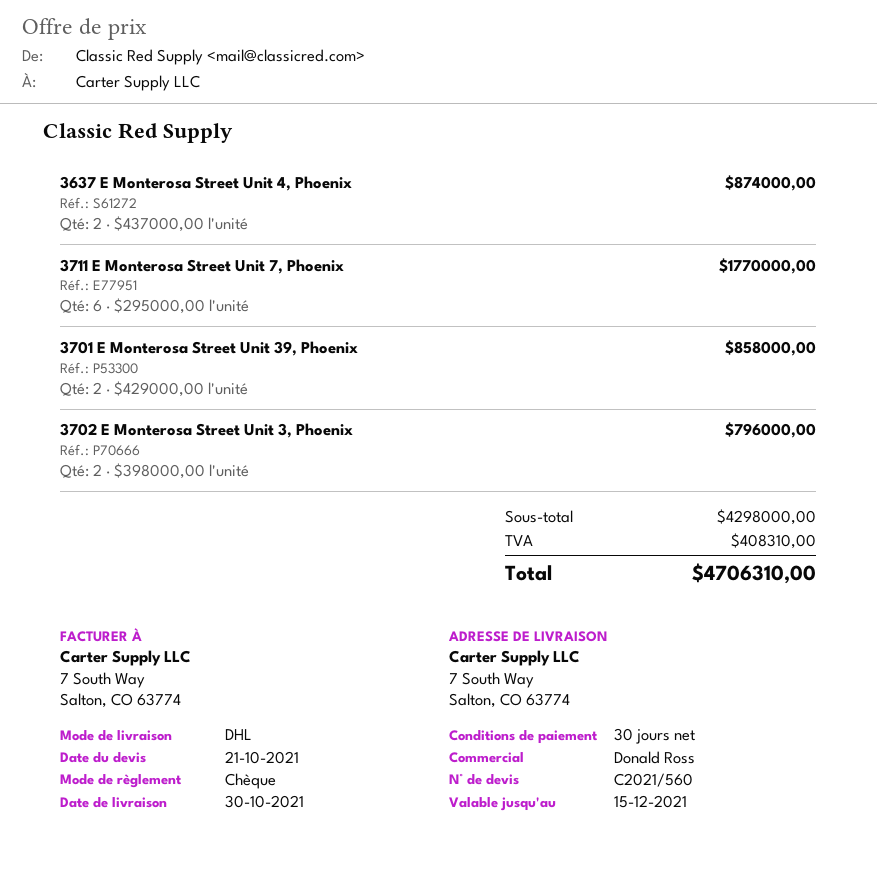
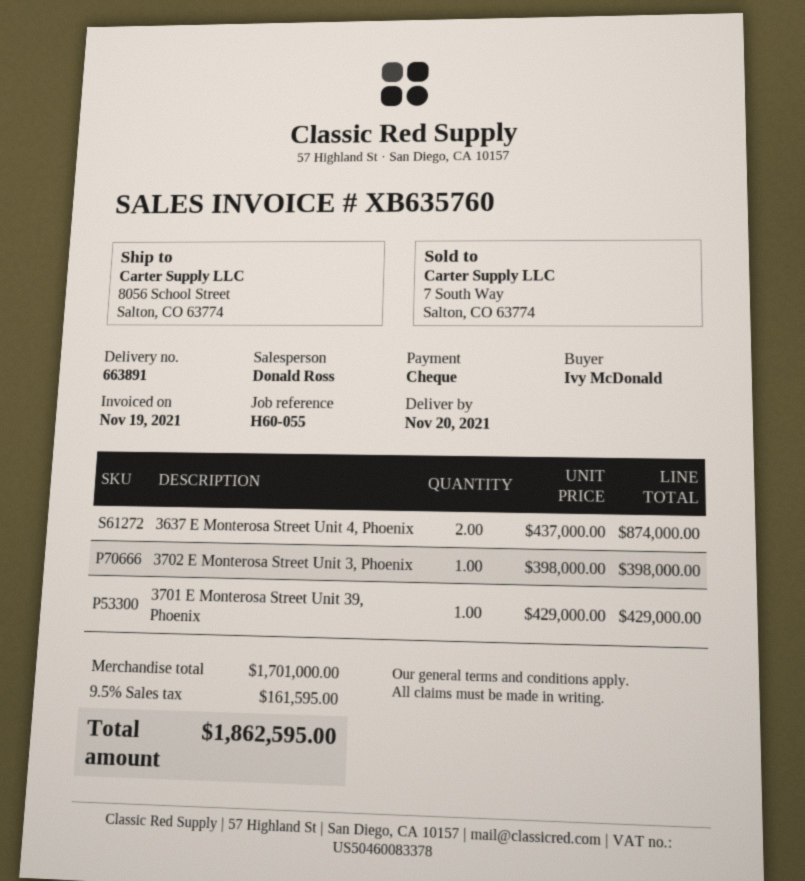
delivery date: 2021-10-30 -> 2021-11-20
ship to: 7 South Way, Salton, CO 63774 -> 8056 School Street, Salton, CO 63774
3711 E Monterosa Street Unit 7, Phoenix: 6 x 295000.00 = 1770000.00 -> none
3701 E Monterosa Street Unit 39, Phoenix: 2 x 429000.00 = 858000.00 -> 1 x 429000.00 = 429000.00
3702 E Monterosa Street Unit 3, Phoenix: 2 x 398000.00 = 796000.00 -> 1 x 398000.00 = 398000.00
subtotal: 4298000.00 -> 1701000.00
tax: 408310.00 -> 161595.00
total: 4706310.00 -> 1862595.00

